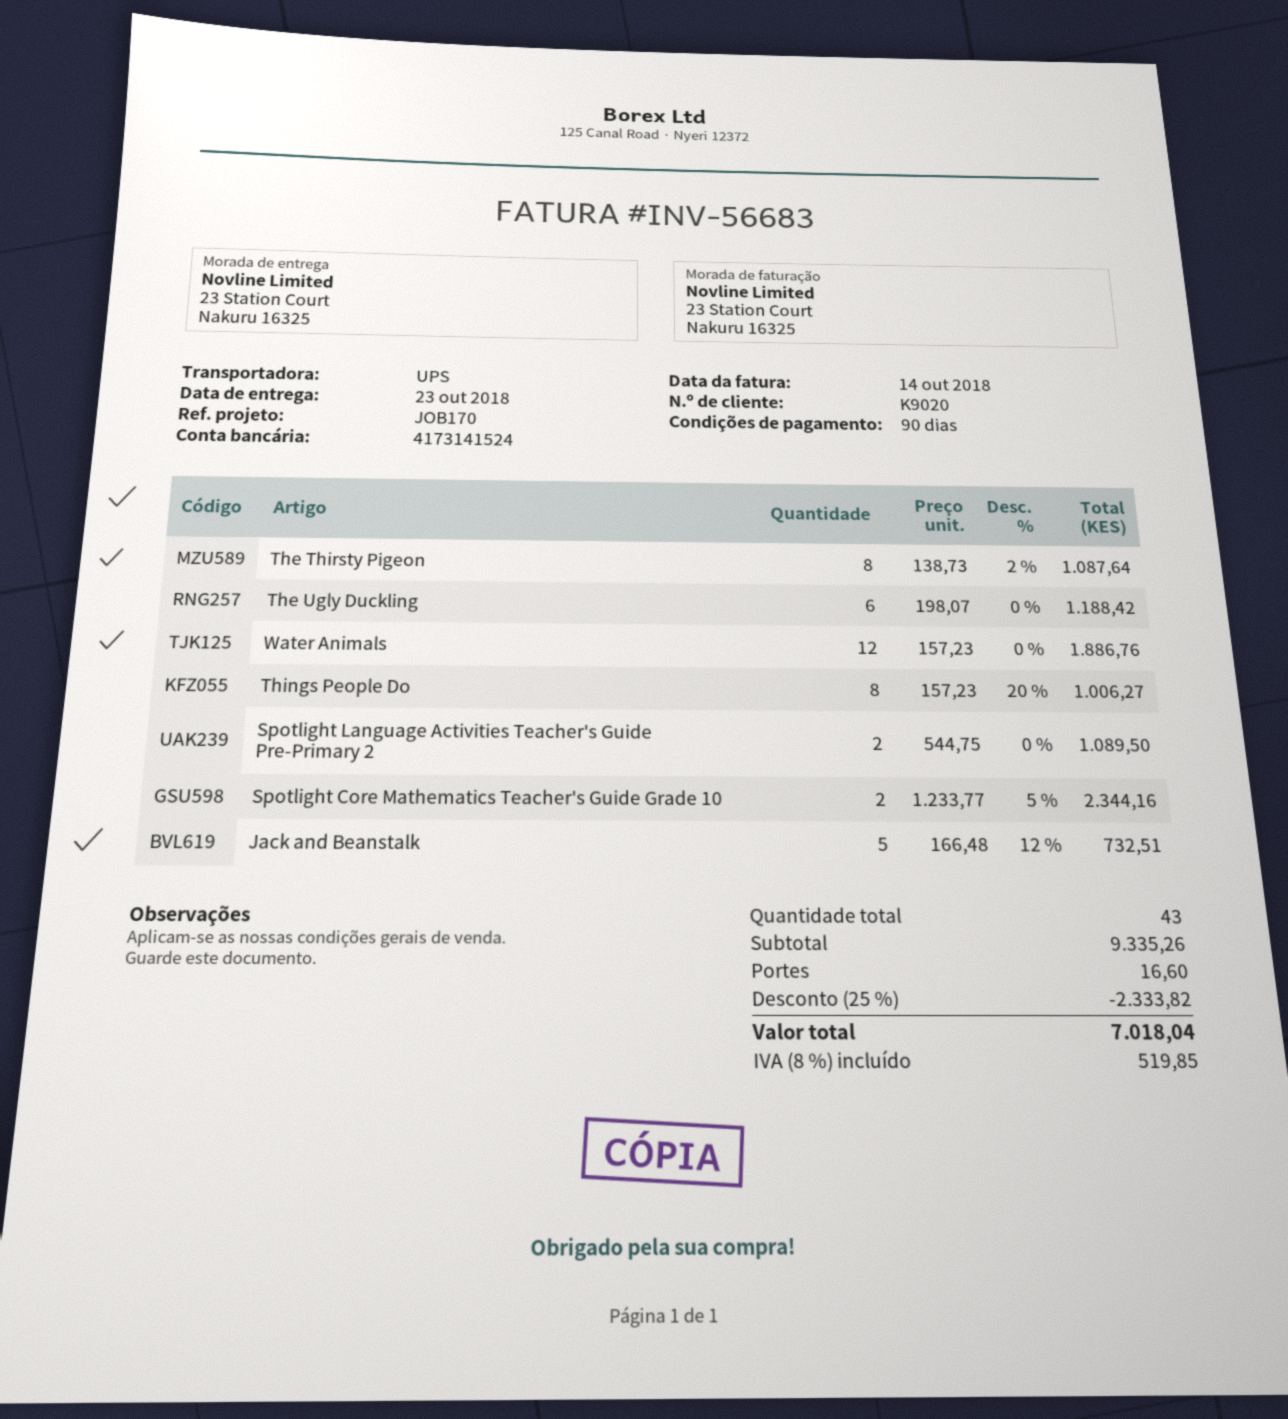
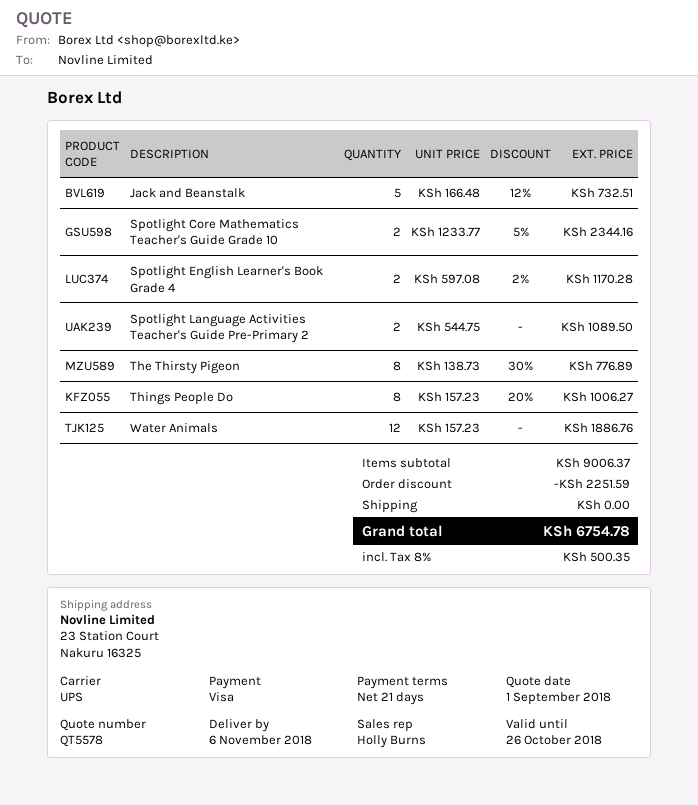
delivery date: 2018-10-23 -> 2018-11-06
payment terms: 90 days -> 21 days
The Thirsty Pigeon: 8 x 138.73 - 2% = 1087.64 -> 8 x 138.73 - 30% = 776.89
The Ugly Duckling: 6 x 198.07 = 1188.42 -> none
Spotlight English Learner's Book Grade 4: none -> 2 x 597.08 - 2% = 1170.28
subtotal: 9335.26 -> 9006.37
discount: 2333.82 -> 2251.59
shipping: 16.60 -> 0.00
tax: 8% = 519.85 -> 8% = 500.35
total: 7018.04 -> 6754.78

